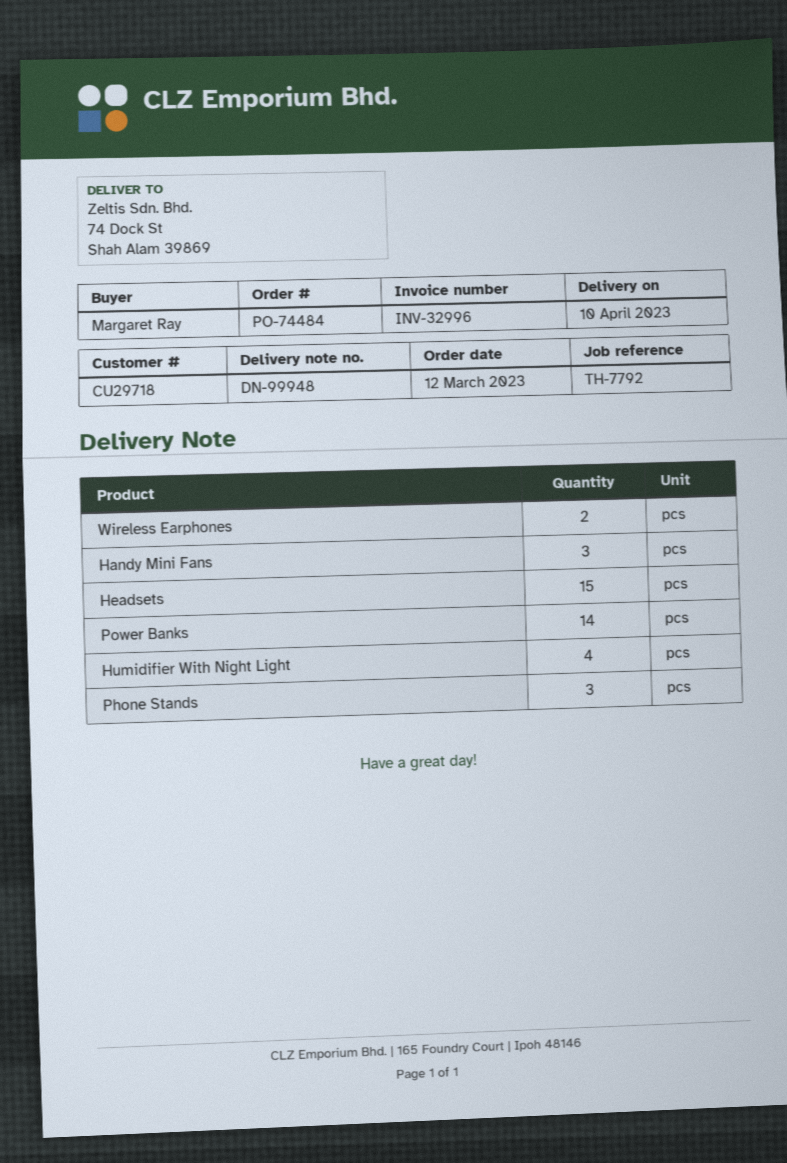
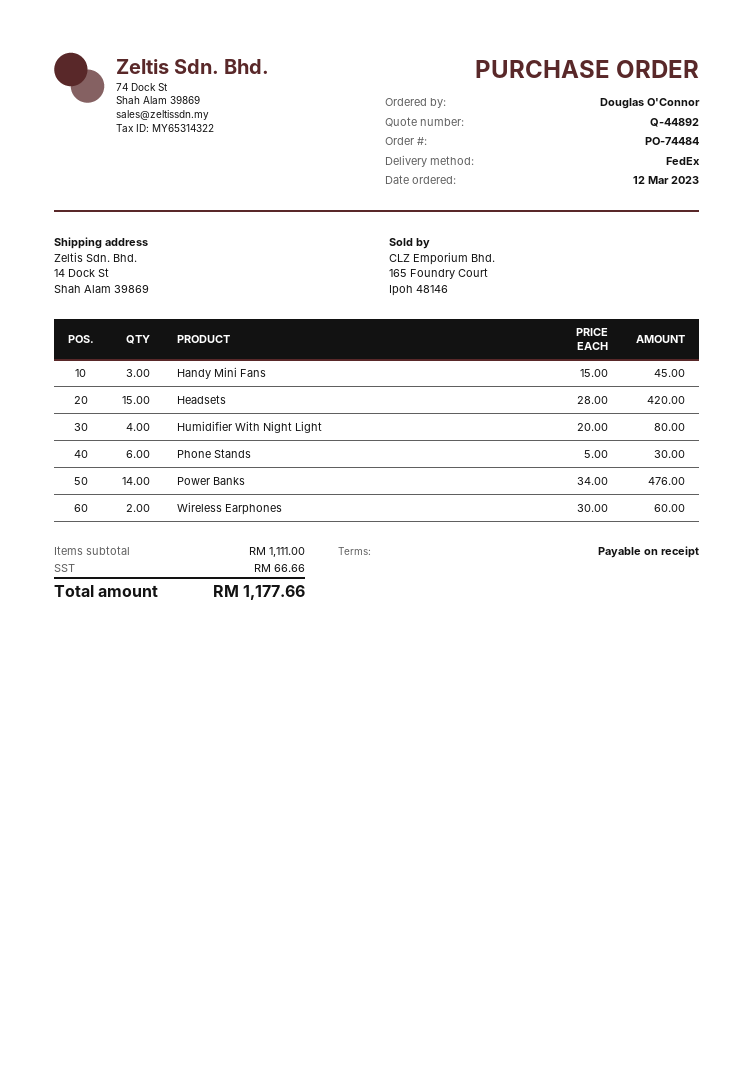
ordered by: Margaret Ray -> Douglas O'Connor
ship to: 74 Dock St, Shah Alam 39869 -> 14 Dock St, Shah Alam 39869
Phone Stands: 3 -> 6

